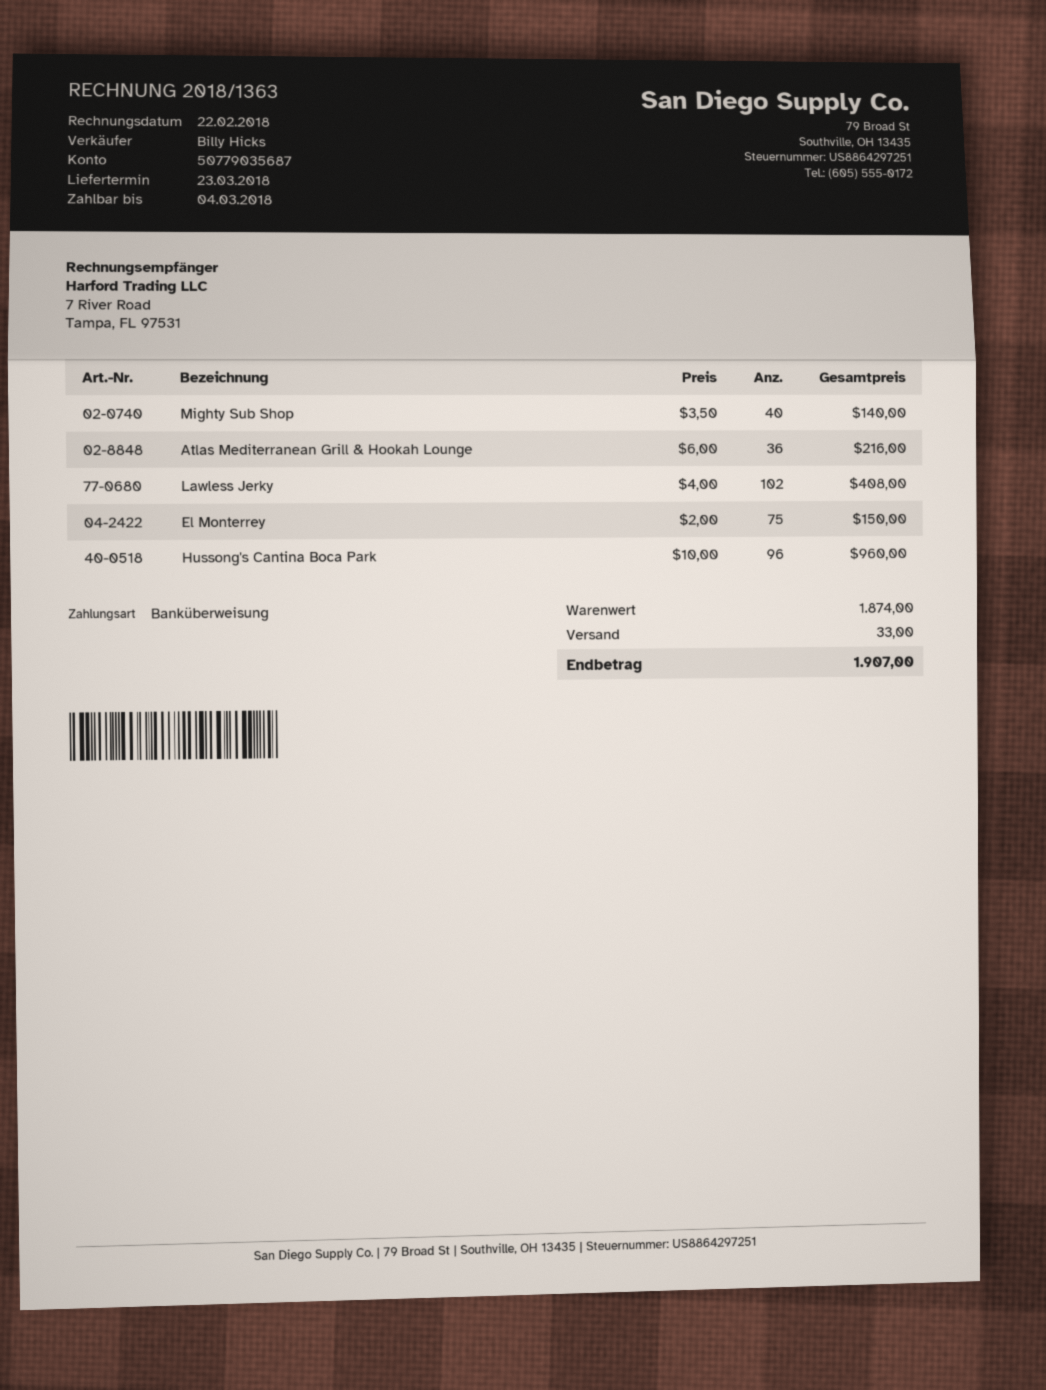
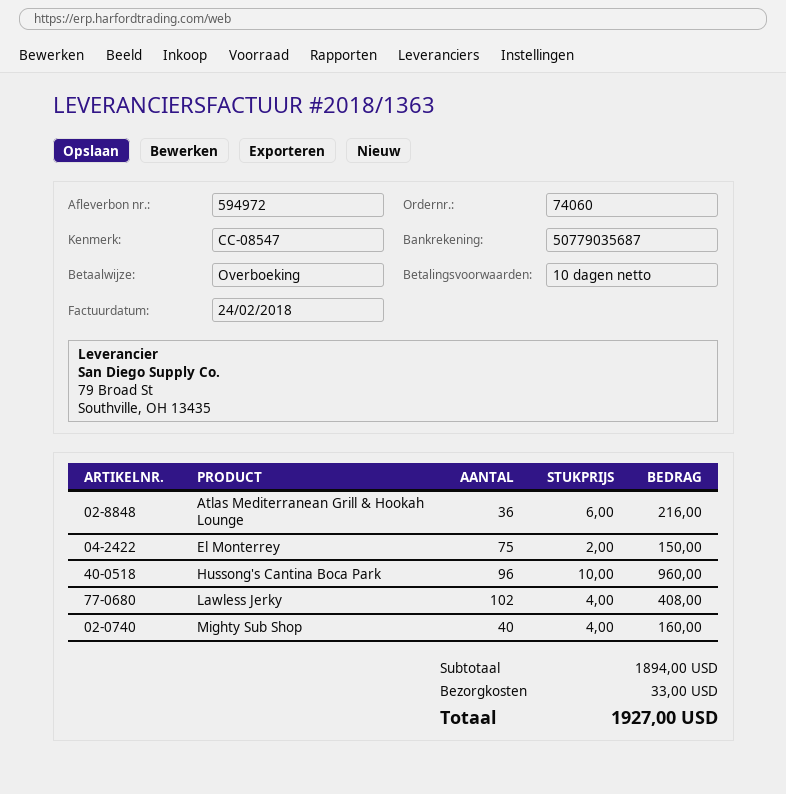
invoice date: 2018-02-22 -> 2018-02-24
Mighty Sub Shop: 40 x 3.50 = 140.00 -> 40 x 4.00 = 160.00
subtotal: 1874.00 -> 1894.00
total: 1907.00 -> 1927.00

